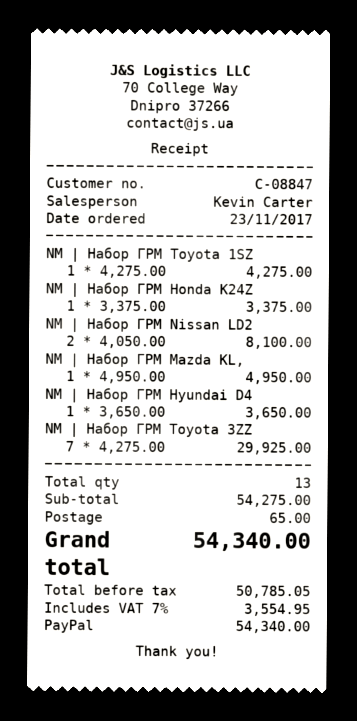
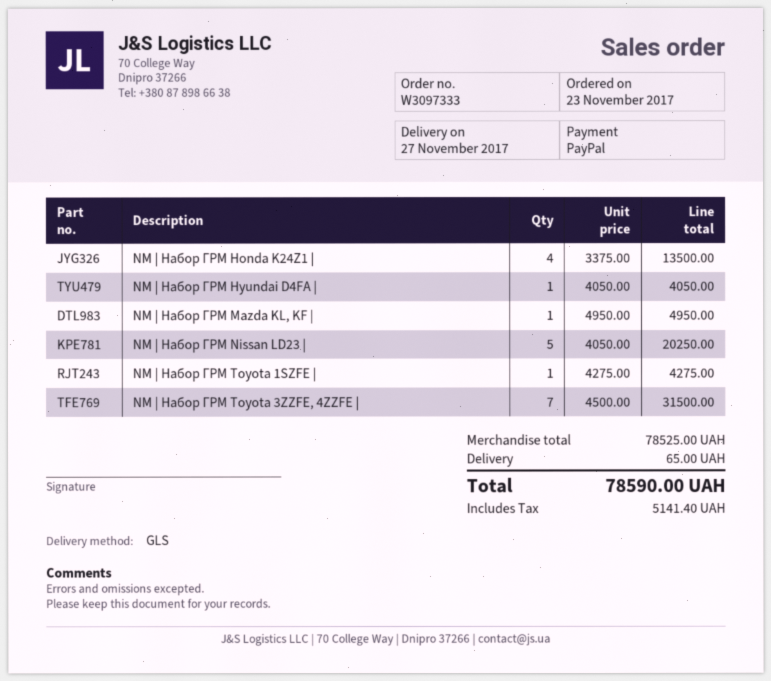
NM | Набор ГРМ Honda K24Z: 1 x 3375.00 = 3375.00 -> 4 x 3375.00 = 13500.00
NM | Набор ГРМ Nissan LD2: 2 x 4050.00 = 8100.00 -> 5 x 4050.00 = 20250.00
NM | Набор ГРМ Hyundai D4: 1 x 3650.00 = 3650.00 -> 1 x 4050.00 = 4050.00
NM | Набор ГРМ Toyota 3ZZ: 7 x 4275.00 = 29925.00 -> 7 x 4500.00 = 31500.00
subtotal: 54275.00 -> 78525.00
tax: 3554.95 -> 5141.40
total: 54340.00 -> 78590.00

